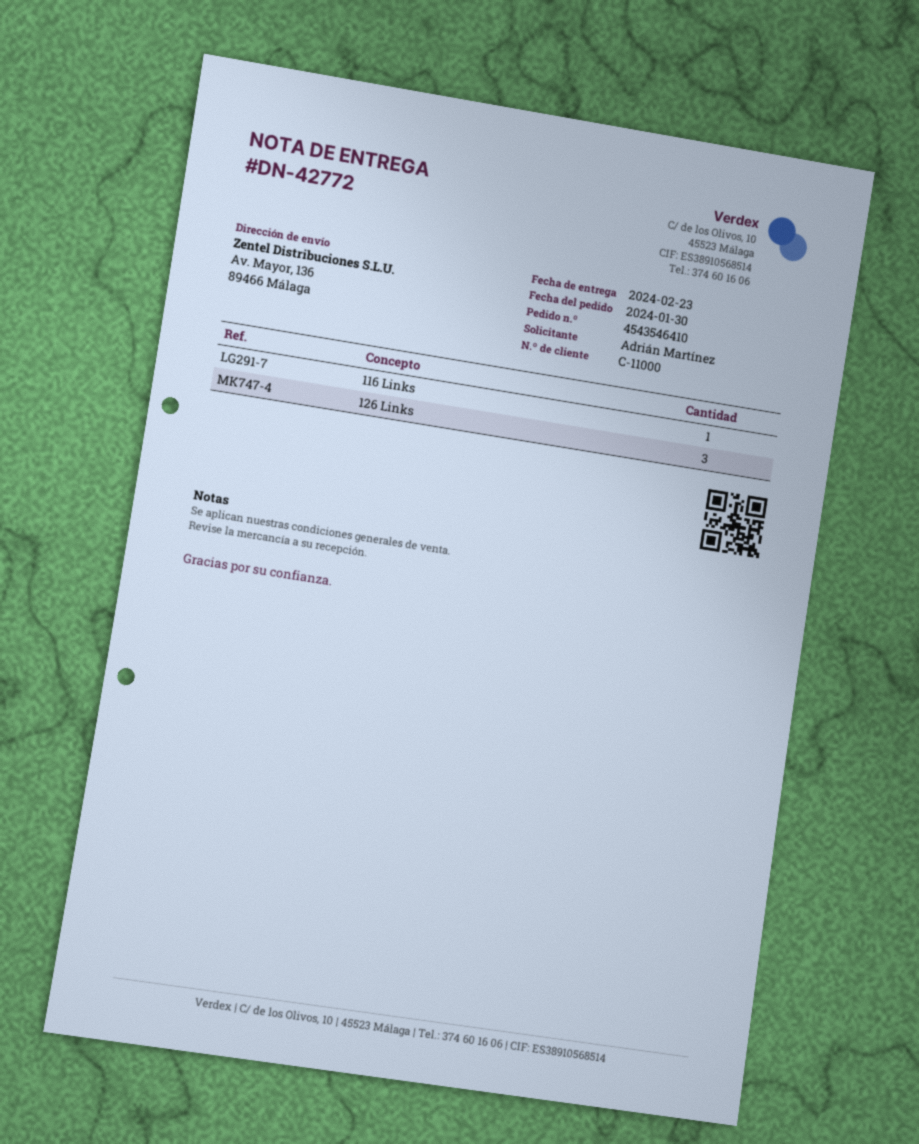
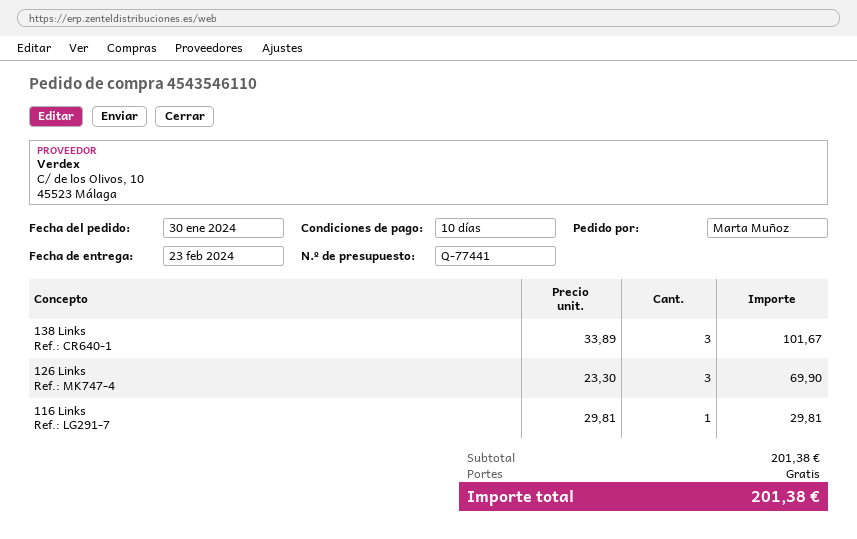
order number: 4543546410 -> 4543546110
ordered by: Adrián Martínez -> Marta Muñoz
138 Links: none -> 3

